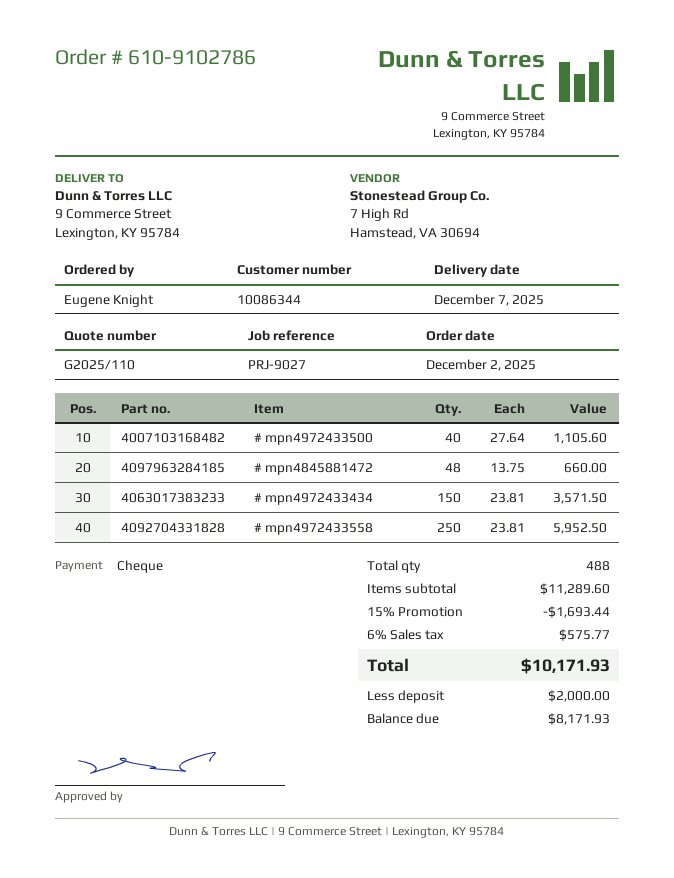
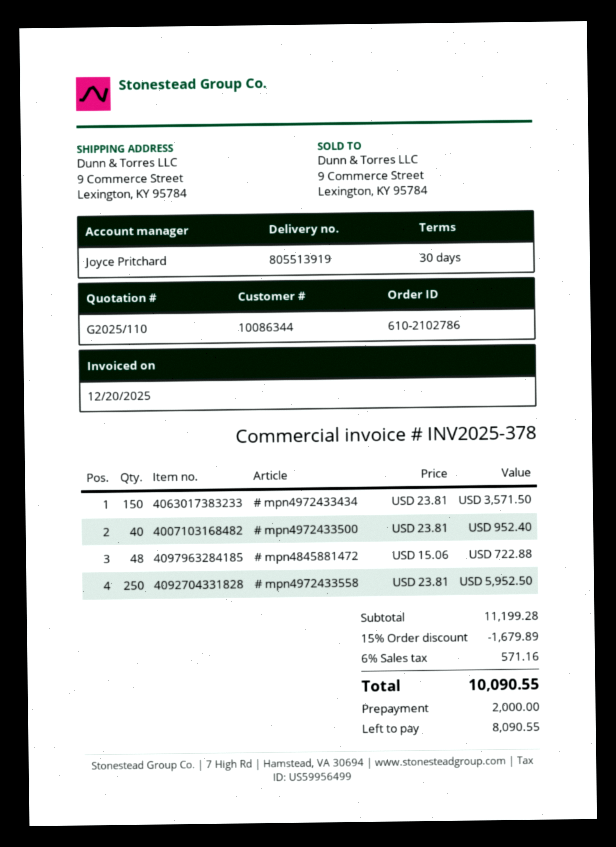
order number: 610-9102786 -> 610-2102786
# mpn4972433500: 40 x 27.64 = 1105.60 -> 40 x 23.81 = 952.40
# mpn4845881472: 48 x 13.75 = 660.00 -> 48 x 15.06 = 722.88
subtotal: 11289.60 -> 11199.28
discount: 15% = 1693.44 -> 15% = 1679.89
tax: 6% = 575.77 -> 6% = 571.16
total: 10171.93 -> 10090.55
balance: 8171.93 -> 8090.55

